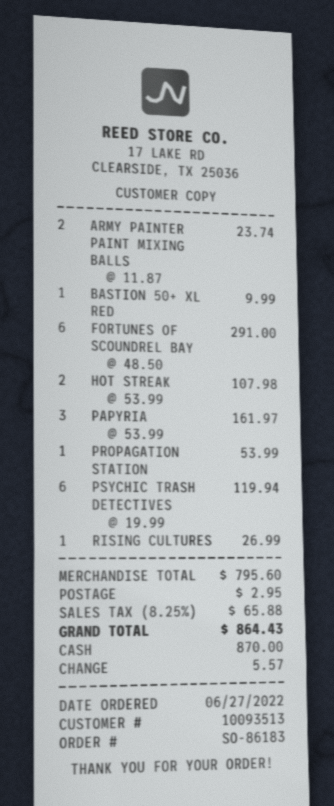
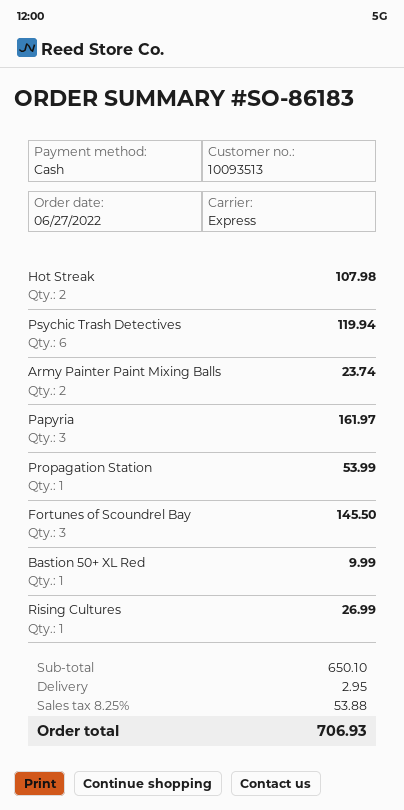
FORTUNES OF SCOUNDREL BAY: 6 for 291.00 -> 3 for 145.50
subtotal: 795.60 -> 650.10
tax: 8.25% = 65.88 -> 8.25% = 53.88
total: 864.43 -> 706.93

